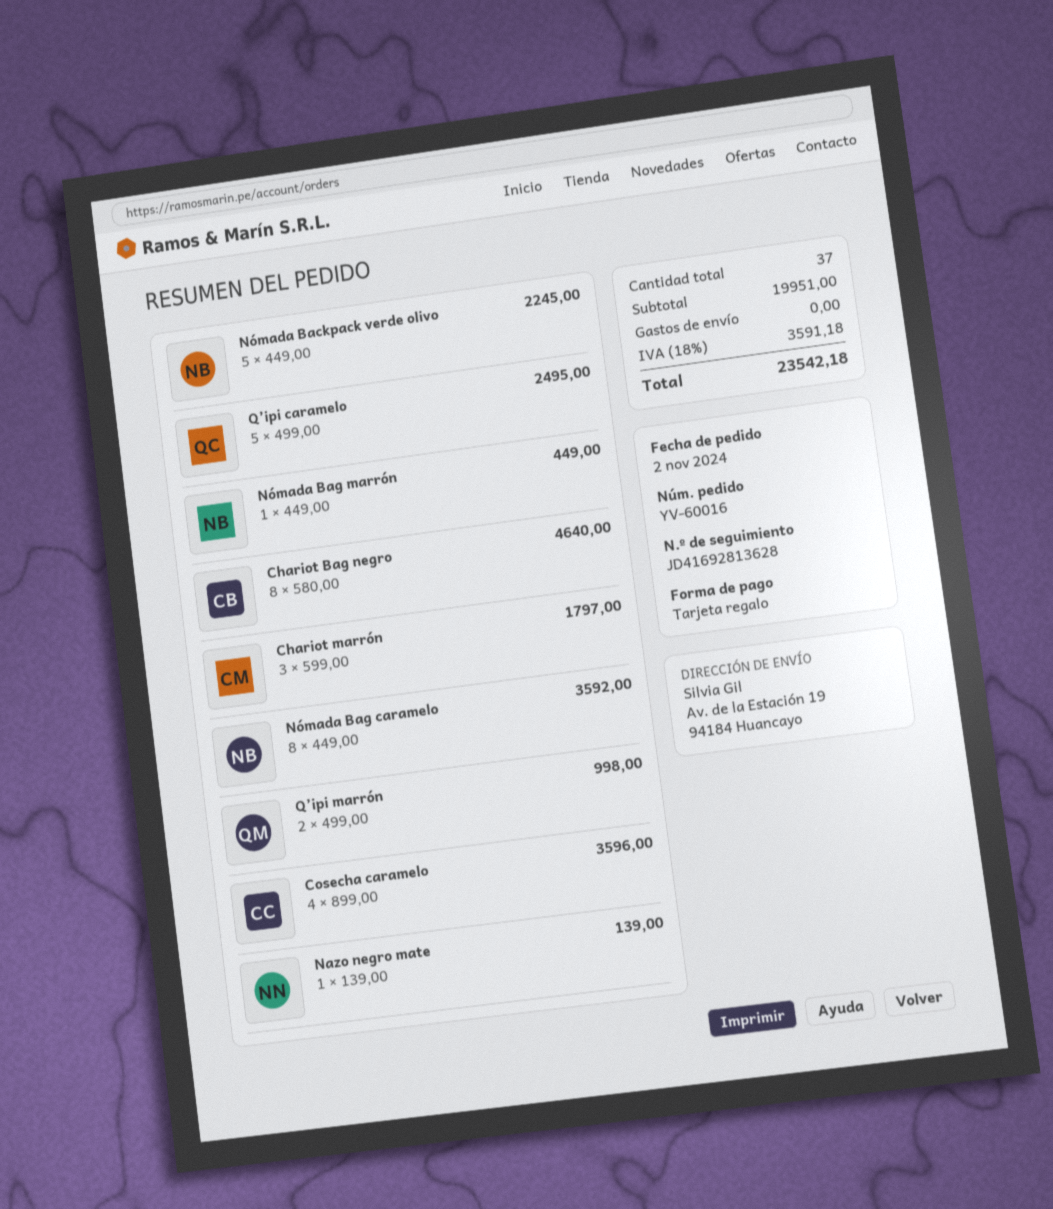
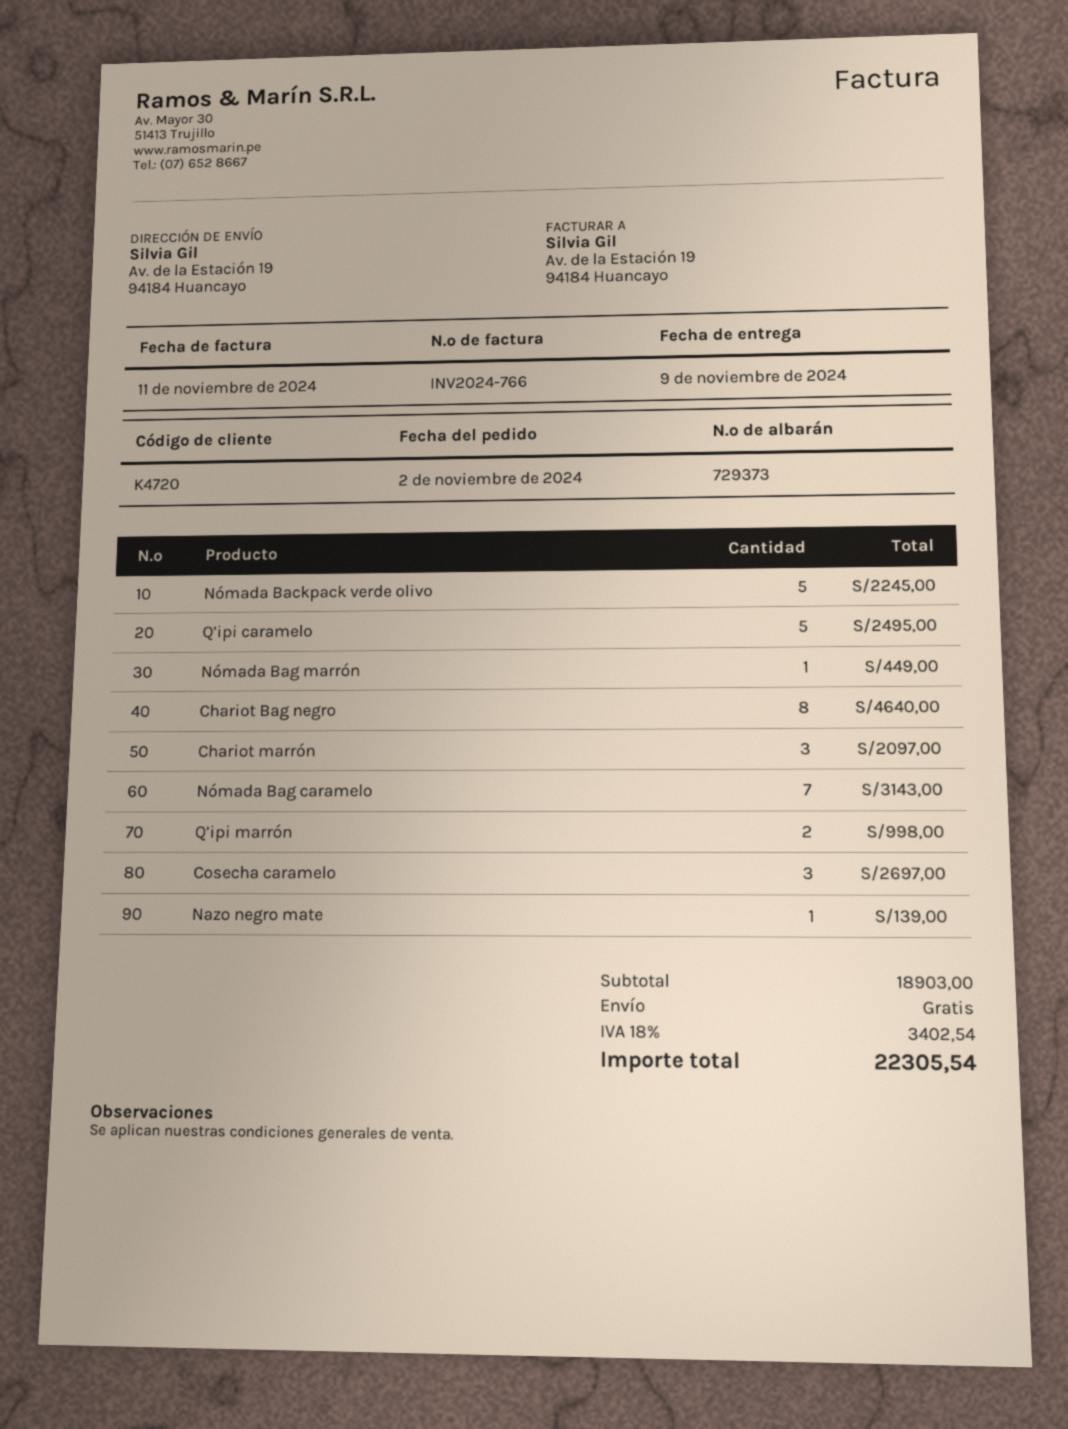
Chariot marrón: 3 for 1797.00 -> 3 for 2097.00
Nómada Bag caramelo: 8 for 3592.00 -> 7 for 3143.00
Cosecha caramelo: 4 for 3596.00 -> 3 for 2697.00
subtotal: 19951.00 -> 18903.00
tax: 18% = 3591.18 -> 18% = 3402.54
total: 23542.18 -> 22305.54

